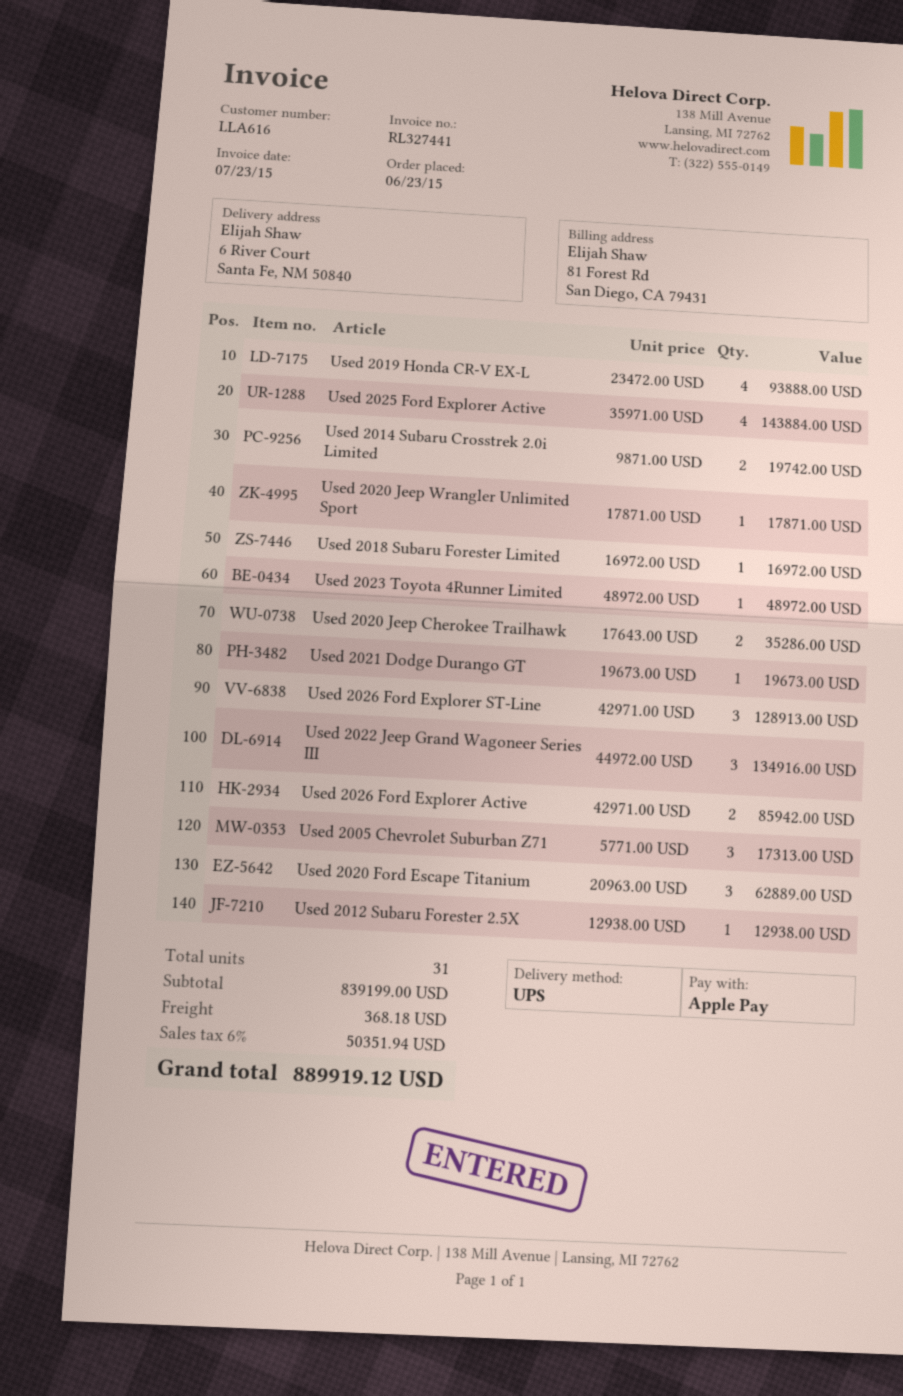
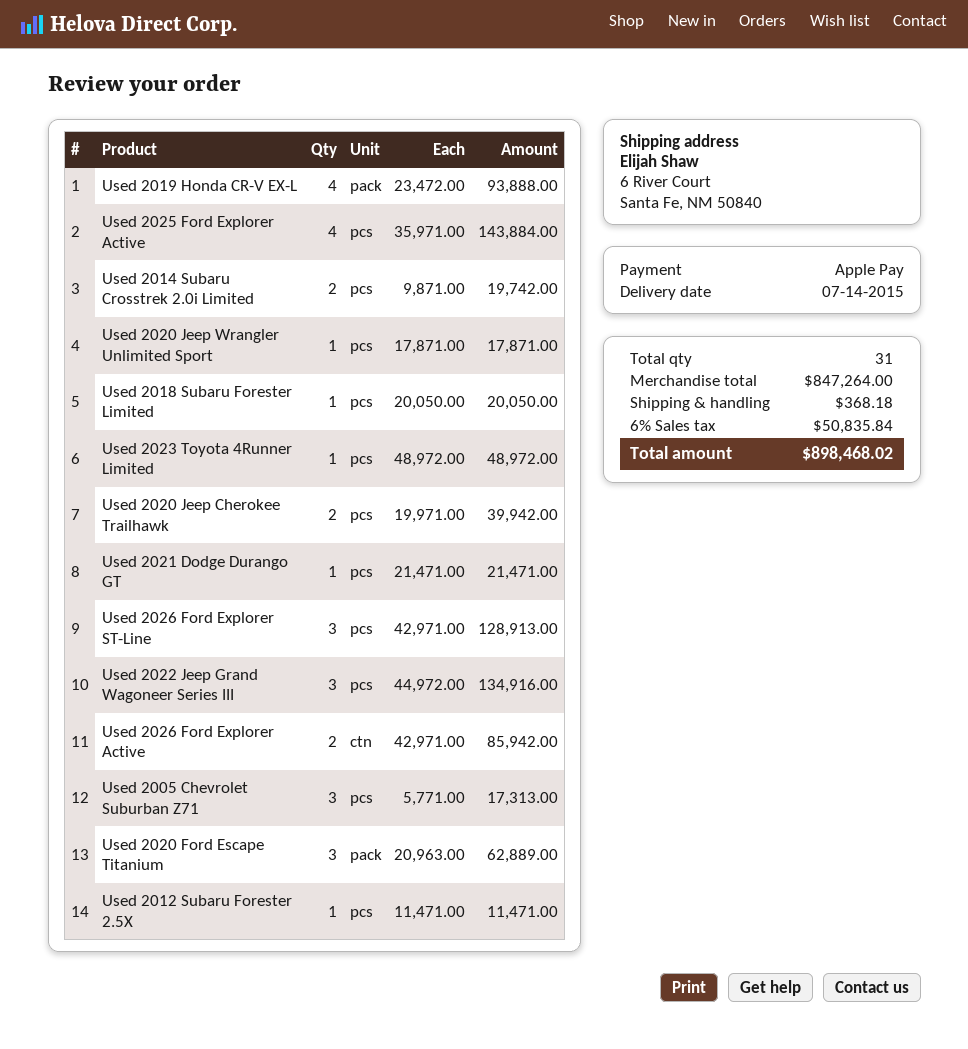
Used 2018 Subaru Forester Limited: 1 x 16972.00 = 16972.00 -> 1 x 20050.00 = 20050.00
Used 2020 Jeep Cherokee Trailhawk: 2 x 17643.00 = 35286.00 -> 2 x 19971.00 = 39942.00
Used 2021 Dodge Durango GT: 1 x 19673.00 = 19673.00 -> 1 x 21471.00 = 21471.00
Used 2012 Subaru Forester 2.5X: 1 x 12938.00 = 12938.00 -> 1 x 11471.00 = 11471.00
subtotal: 839199.00 -> 847264.00
tax: 6% = 50351.94 -> 6% = 50835.84
total: 889919.12 -> 898468.02

